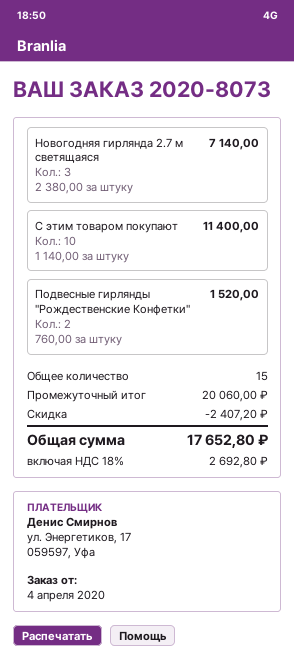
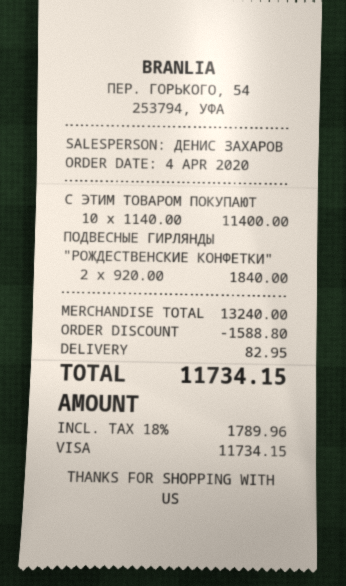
Новогодняя гирлянда 2.7 м светящаяся: 3 x 2380.00 = 7140.00 -> none
Подвесные гирлянды "Рождественские Конфетки": 2 x 760.00 = 1520.00 -> 2 x 920.00 = 1840.00
subtotal: 20060.00 -> 13240.00
discount: 2407.20 -> 1588.80
shipping: none -> 82.95
tax: 18% = 2692.80 -> 18% = 1789.96
total: 17652.80 -> 11734.15

